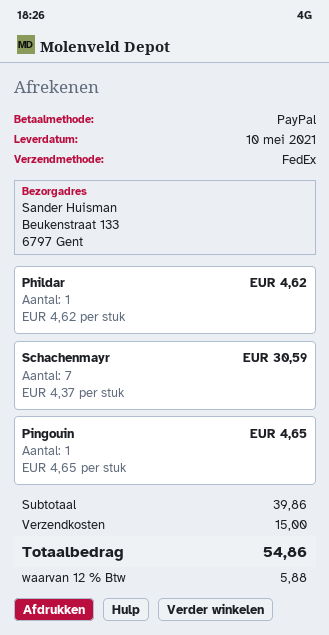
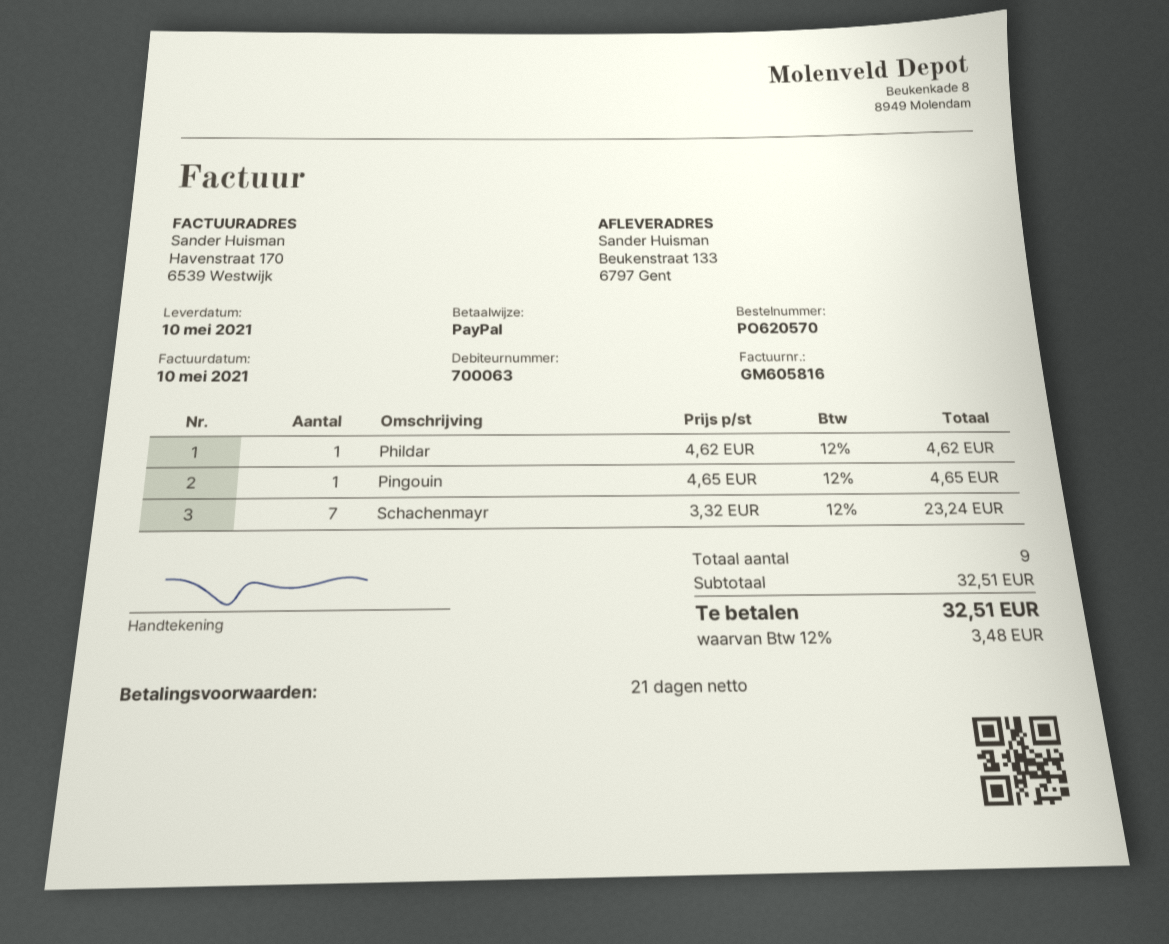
Schachenmayr: 7 x 4.37 = 30.59 -> 7 x 3.32 = 23.24
subtotal: 39.86 -> 32.51
shipping: 15.00 -> none
tax: 12% = 5.88 -> 12% = 3.48
total: 54.86 -> 32.51

